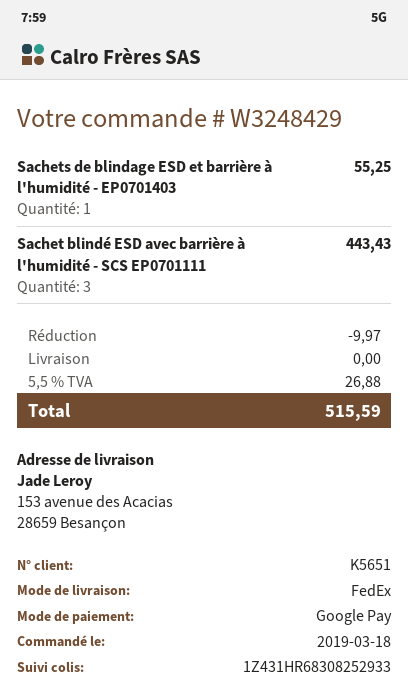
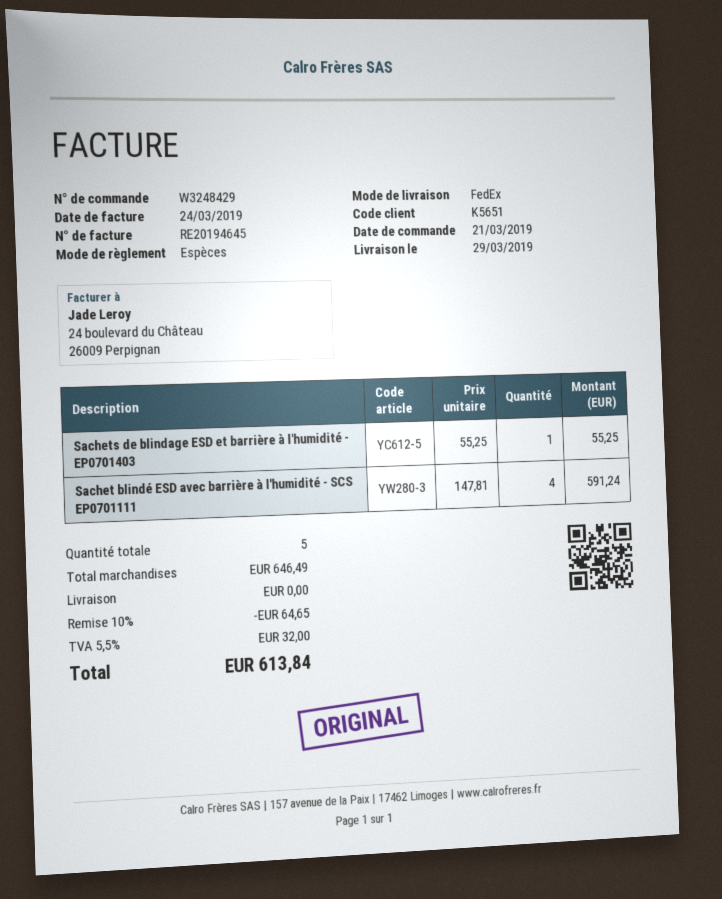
order date: 2019-03-18 -> 2019-03-21
payment method: Google Pay -> cash
Sachet blindé ESD avec barrière à l'humidité - SCS EP0701111: 3 for 443.43 -> 4 for 591.24
discount: 9.97 -> 64.65
tax: 5.5% = 26.88 -> 5.5% = 32.00
total: 515.59 -> 613.84

